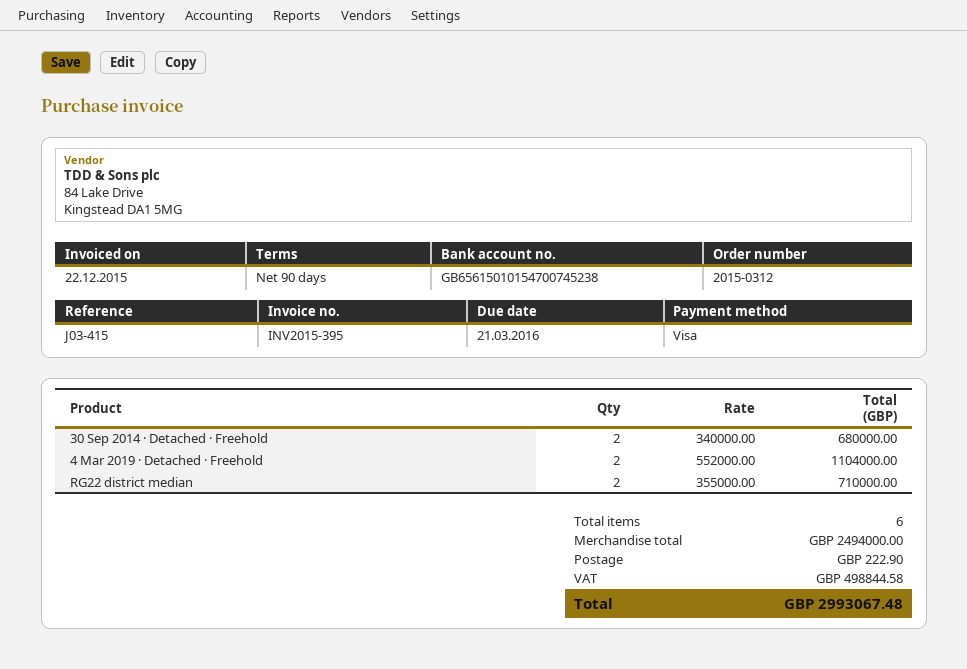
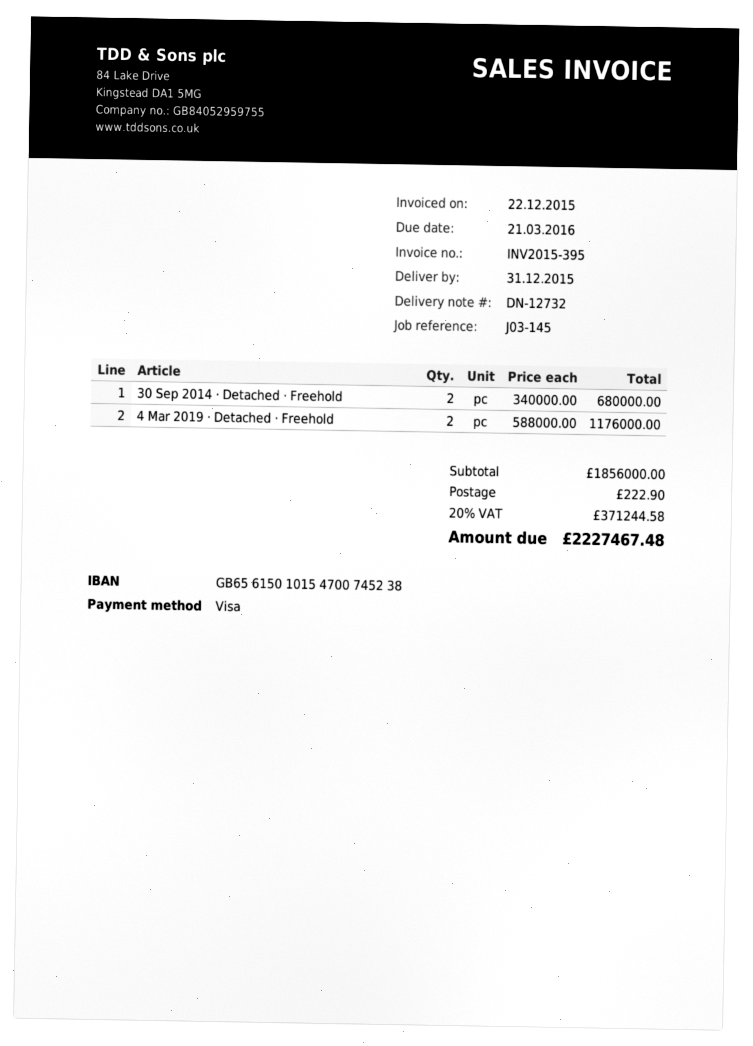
reference: J03-415 -> J03-145
4 Mar 2019 · Detached · Freehold: 2 x 552000.00 = 1104000.00 -> 2 x 588000.00 = 1176000.00
RG22 district median: 2 x 355000.00 = 710000.00 -> none
subtotal: 2494000.00 -> 1856000.00
tax: 498844.58 -> 371244.58
total: 2993067.48 -> 2227467.48

